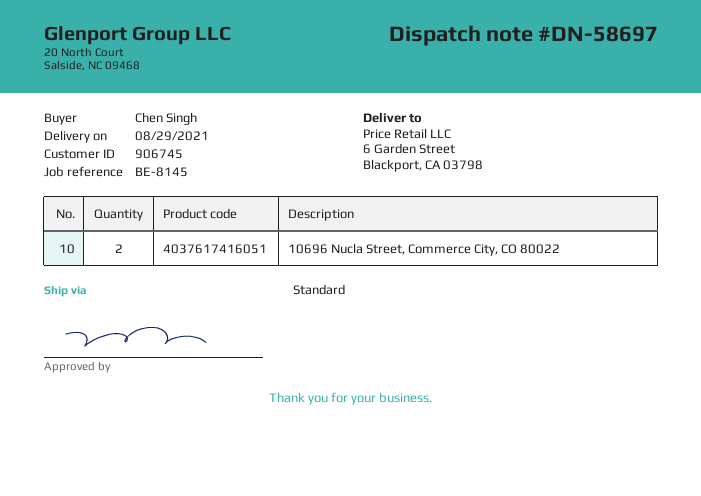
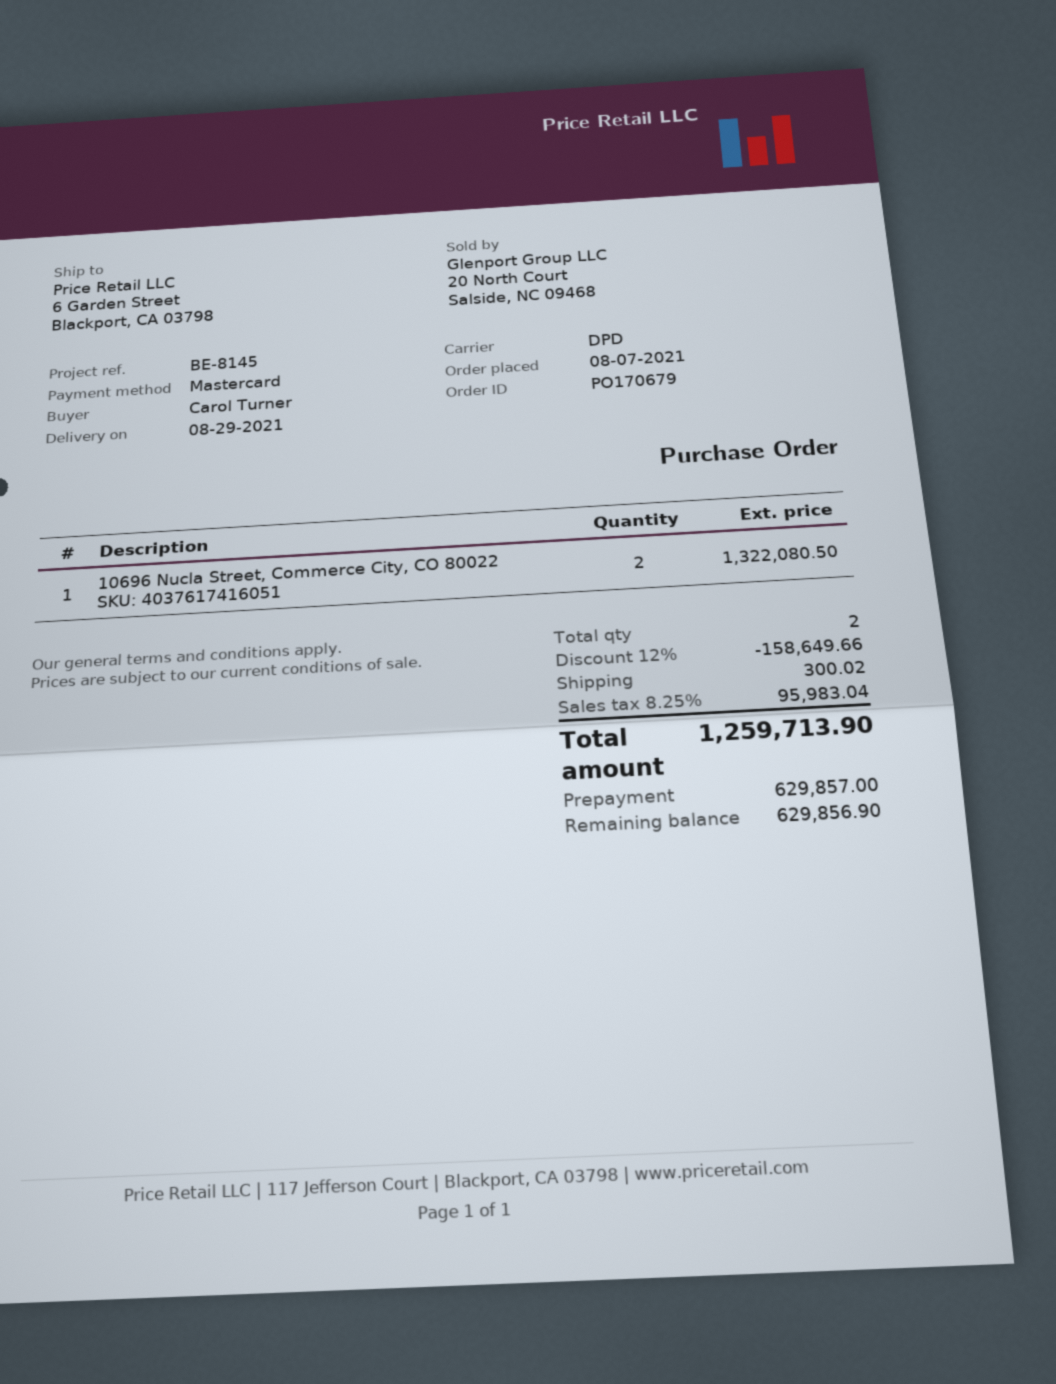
ordered by: Chen Singh -> Carol Turner
shipping method: standard -> DPD

